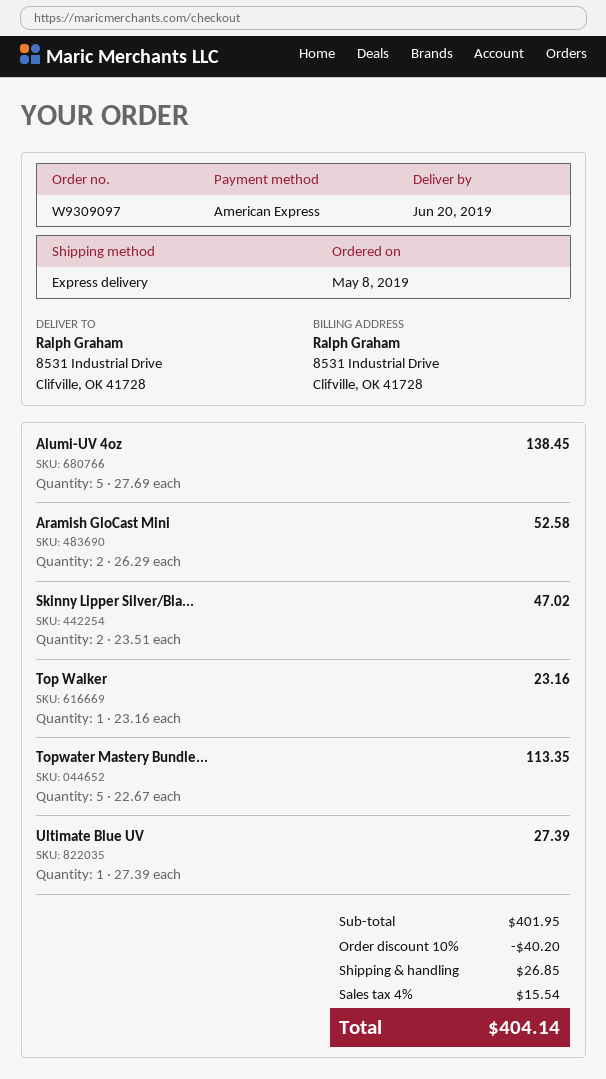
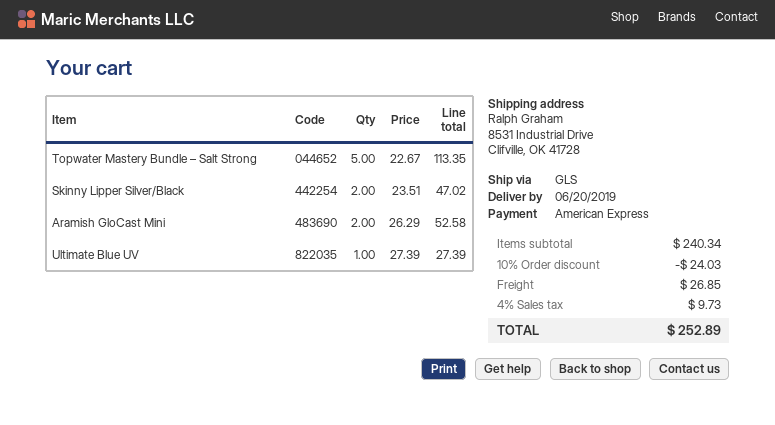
shipping method: express -> GLS
Alumi-UV 4oz: 5 x 27.69 = 138.45 -> none
Top Walker: 1 x 23.16 = 23.16 -> none
subtotal: 401.95 -> 240.34
discount: 10% = 40.20 -> 10% = 24.03
tax: 4% = 15.54 -> 4% = 9.73
total: 404.14 -> 252.89

